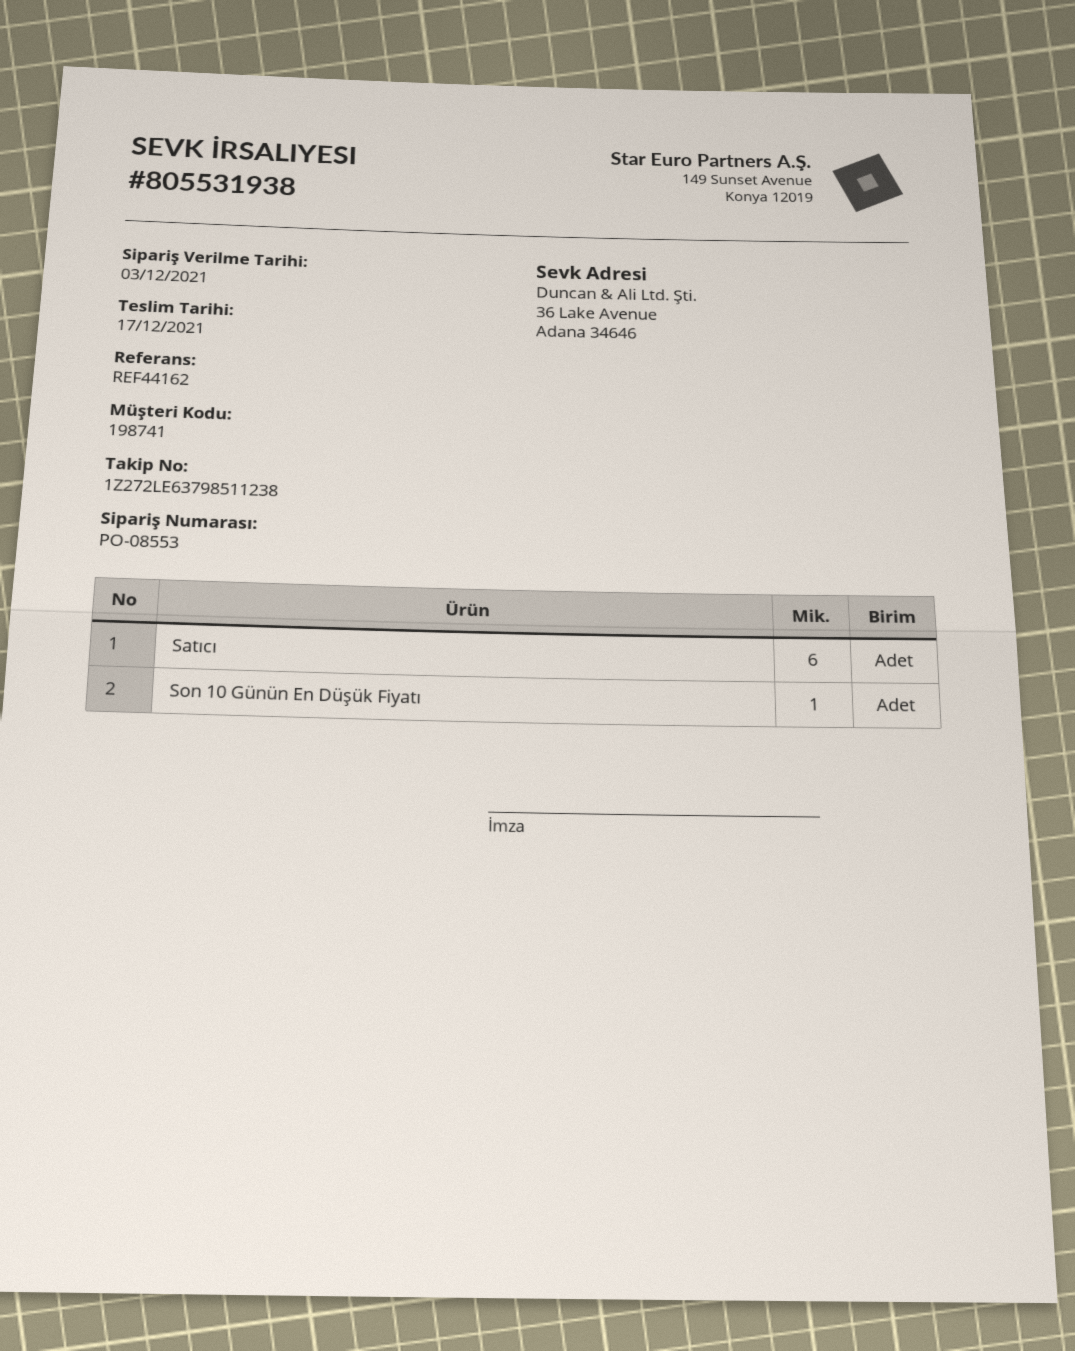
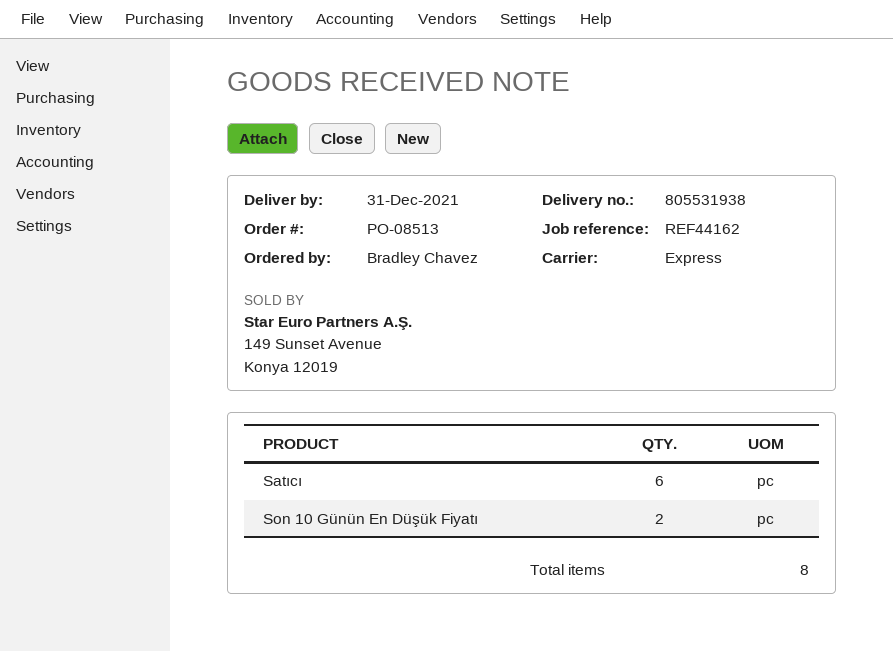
order number: PO-08553 -> PO-08513
delivery date: 2021-12-17 -> 2021-12-31
Son 10 Günün En Düşük Fiyatı: 1 -> 2

